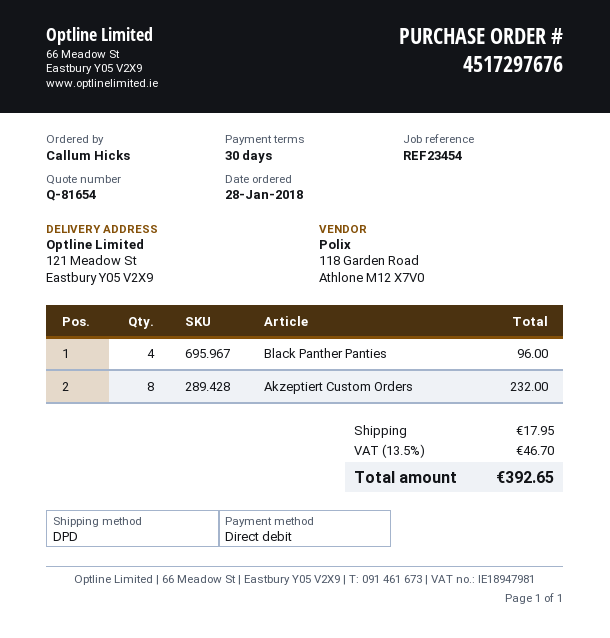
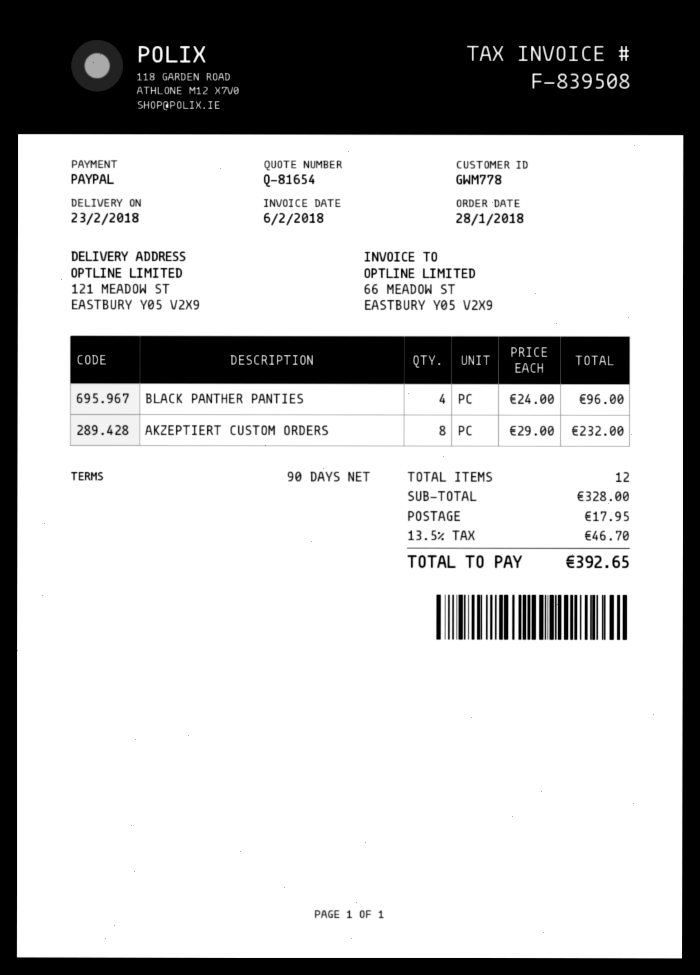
payment terms: 30 days -> 90 days
payment method: direct debit -> PayPal

